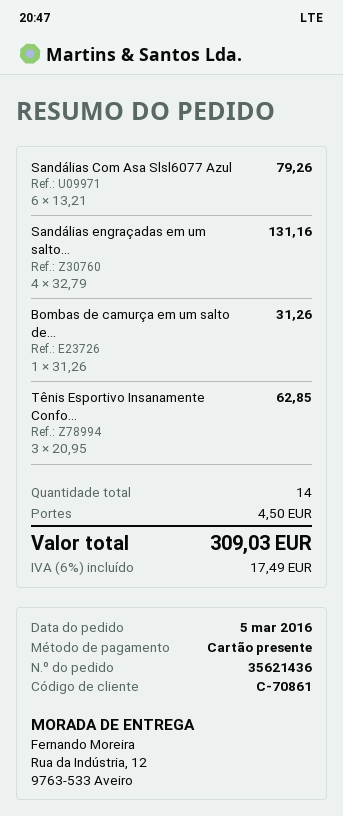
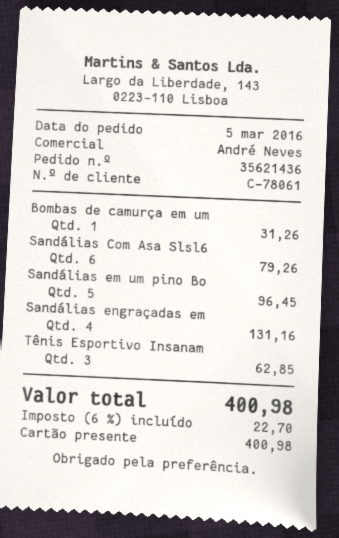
customer number: C-70861 -> C-78061
Sandálias em um pino Bo: none -> 5 for 96.45
shipping: 4.50 -> none
tax: 6% = 17.49 -> 6% = 22.70
total: 309.03 -> 400.98

